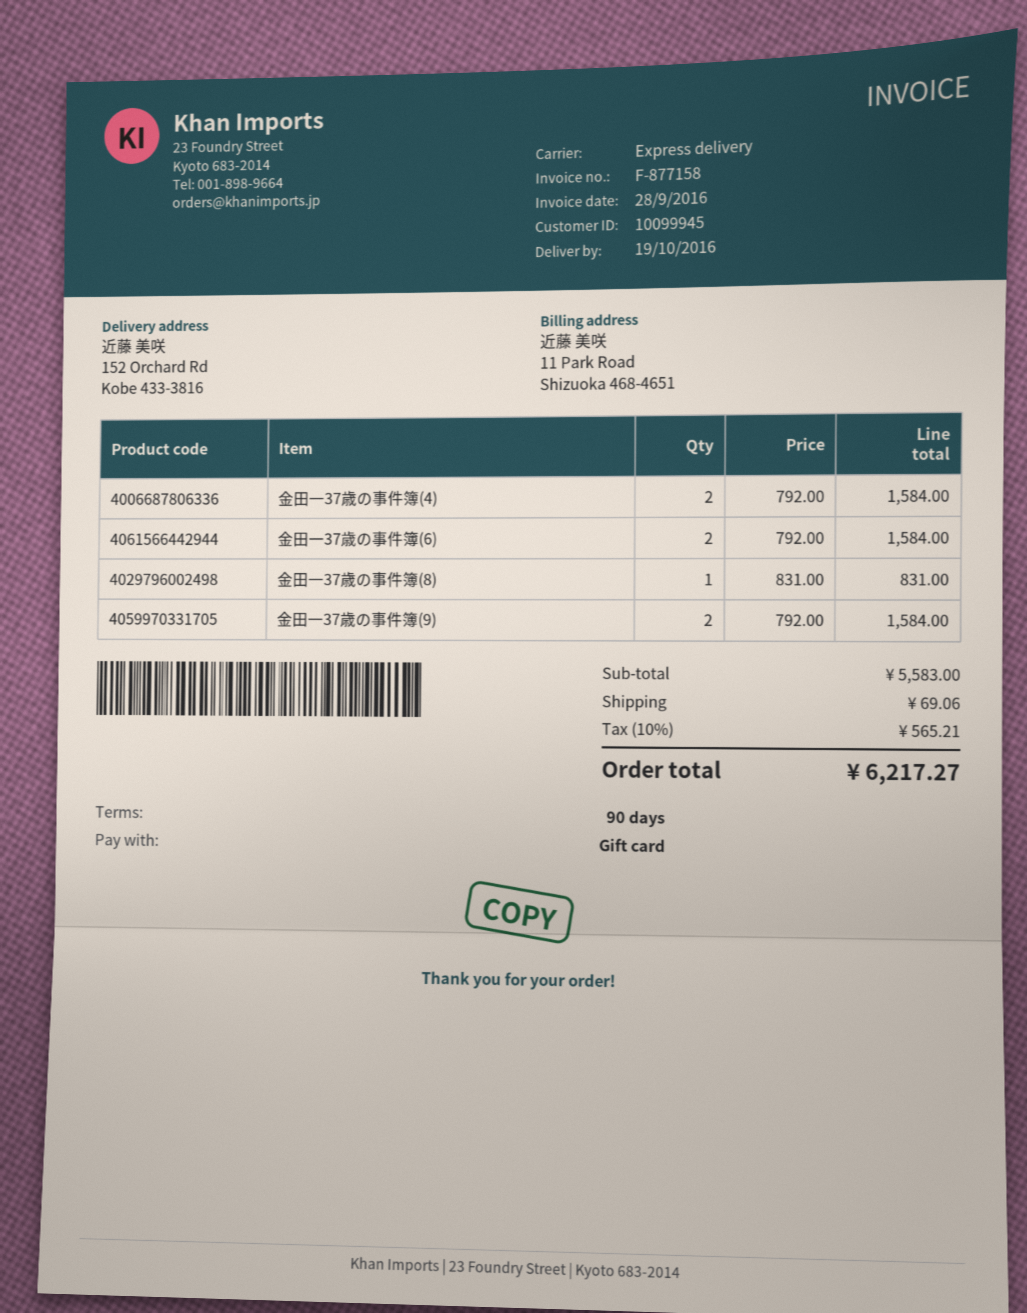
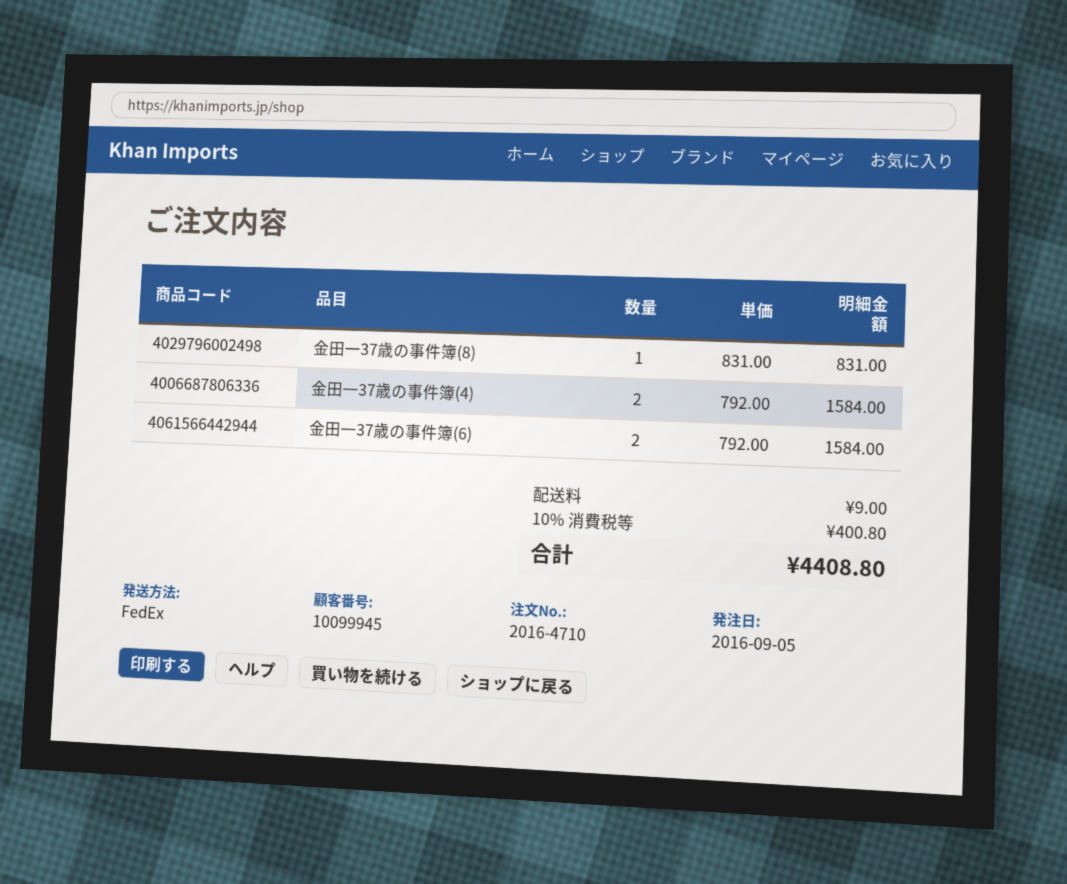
shipping method: express -> FedEx
金田一37歳の事件簿(9): 2 x 792.00 = 1584.00 -> none
shipping: 69.06 -> 9.00
tax: 10% = 565.21 -> 10% = 400.80
total: 6217.27 -> 4408.80

